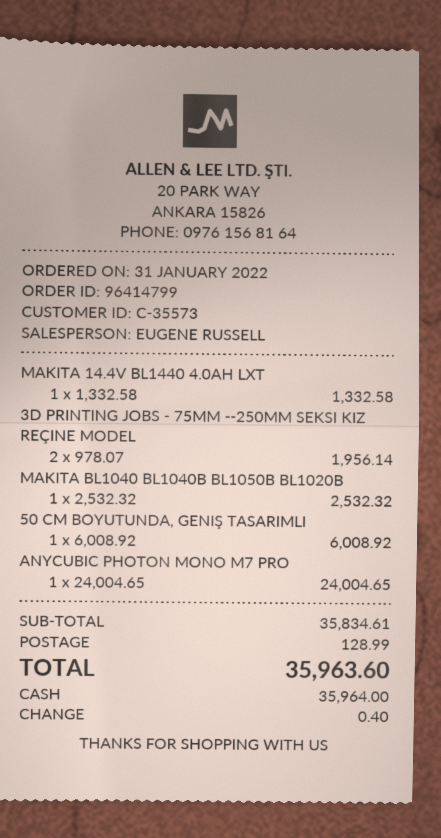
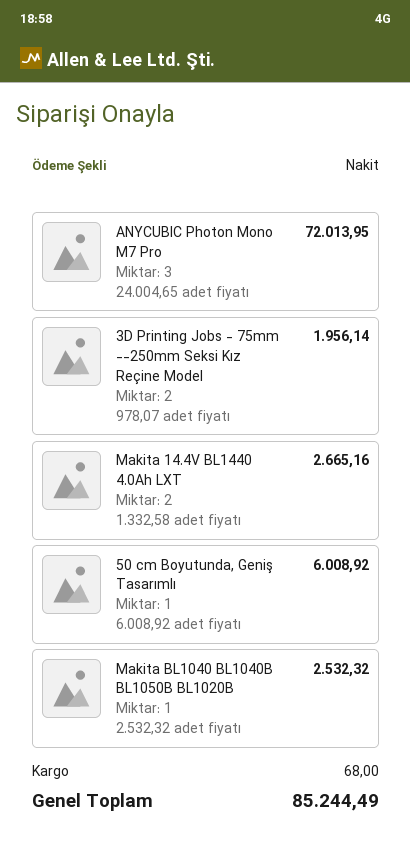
MAKITA 14.4V BL1440 4.0AH LXT: 1 x 1332.58 = 1332.58 -> 2 x 1332.58 = 2665.16
ANYCUBIC PHOTON MONO M7 PRO: 1 x 24004.65 = 24004.65 -> 3 x 24004.65 = 72013.95
shipping: 128.99 -> 68.00
total: 35963.60 -> 85244.49

